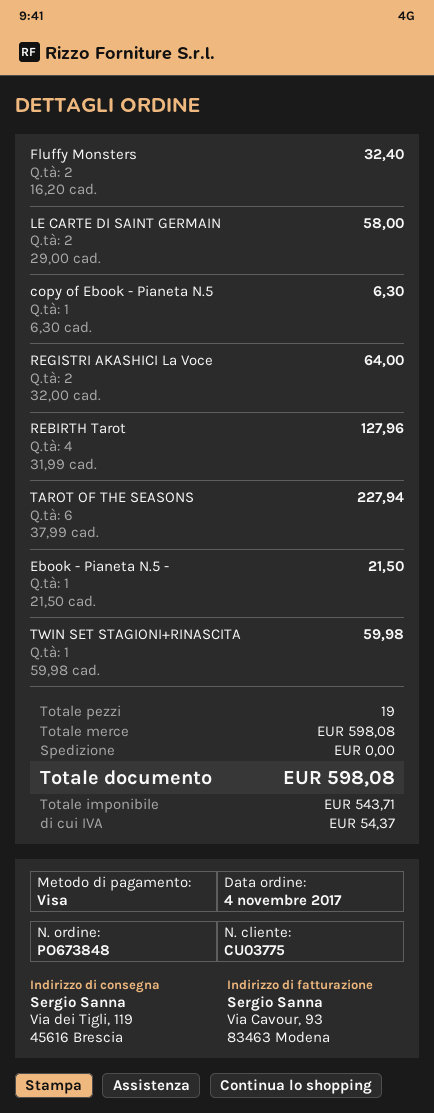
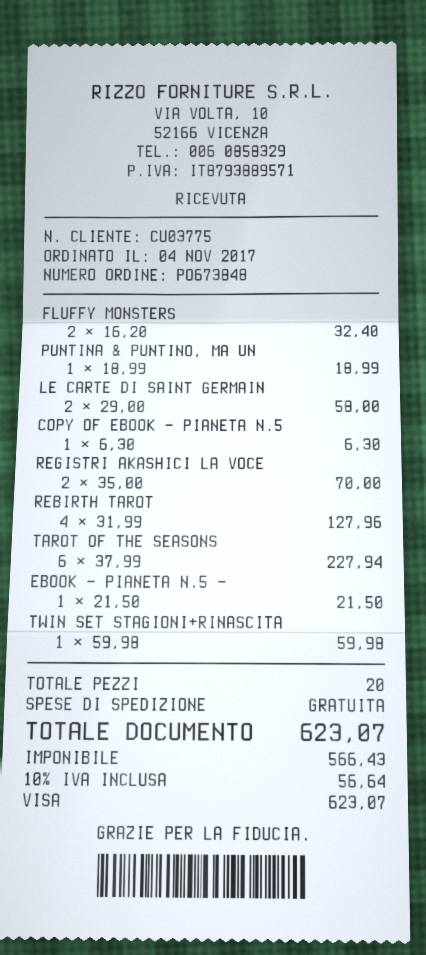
REGISTRI AKASHICI La Voce: 2 x 32.00 = 64.00 -> 2 x 35.00 = 70.00
PUNTINA & PUNTINO, MA UN: none -> 1 x 18.99 = 18.99
total quantity: 19 -> 20
net: 543.71 -> 566.43
tax: 54.37 -> 56.64
total: 598.08 -> 623.07

